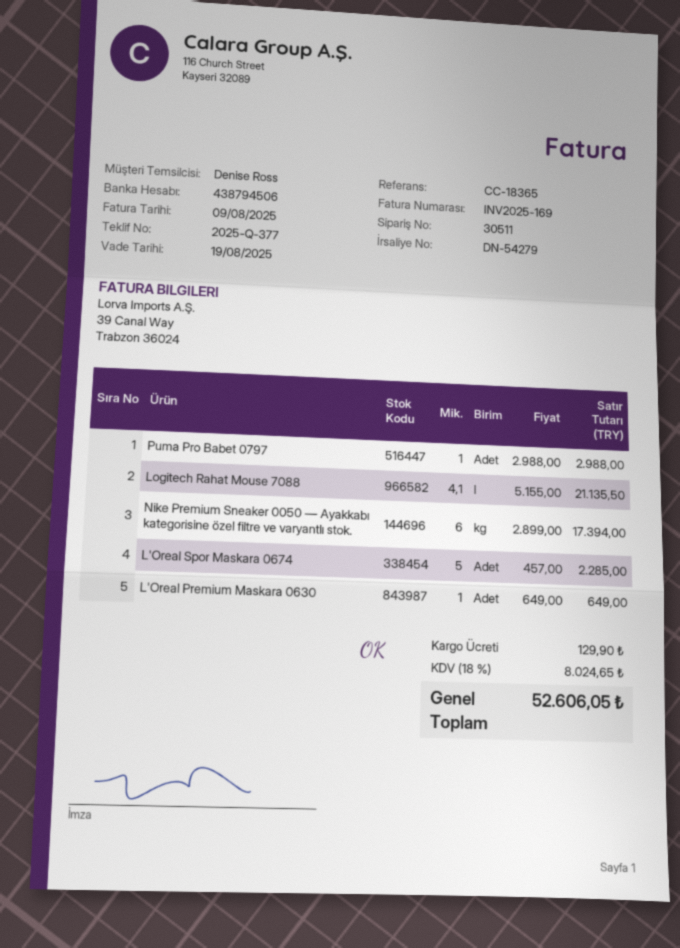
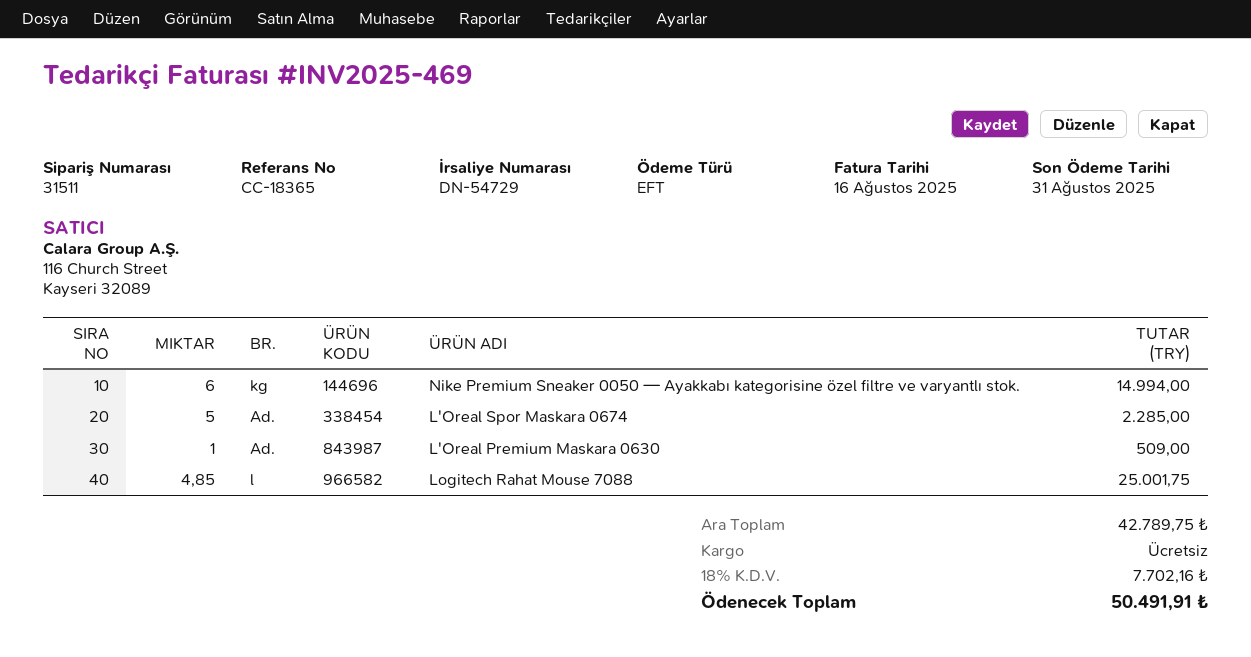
order number: 30511 -> 31511
delivery note number: DN-54279 -> DN-54729
invoice number: INV2025-169 -> INV2025-469
invoice date: 2025-08-09 -> 2025-08-16
due date: 2025-08-19 -> 2025-08-31
Puma Pro Babet 0797: 1 for 2988.00 -> none
Logitech Rahat Mouse 7088: 4.1 for 21135.50 -> 4.85 for 25001.75
Nike Premium Sneaker 0050 — Ayakkabı kategorisine özel filtre ve varyantlı stok.: 6 for 17394.00 -> 6 for 14994.00
L'Oreal Premium Maskara 0630: 1 for 649.00 -> 1 for 509.00
shipping: 129.90 -> 0.00
tax: 18% = 8024.65 -> 18% = 7702.16
total: 52606.05 -> 50491.91

